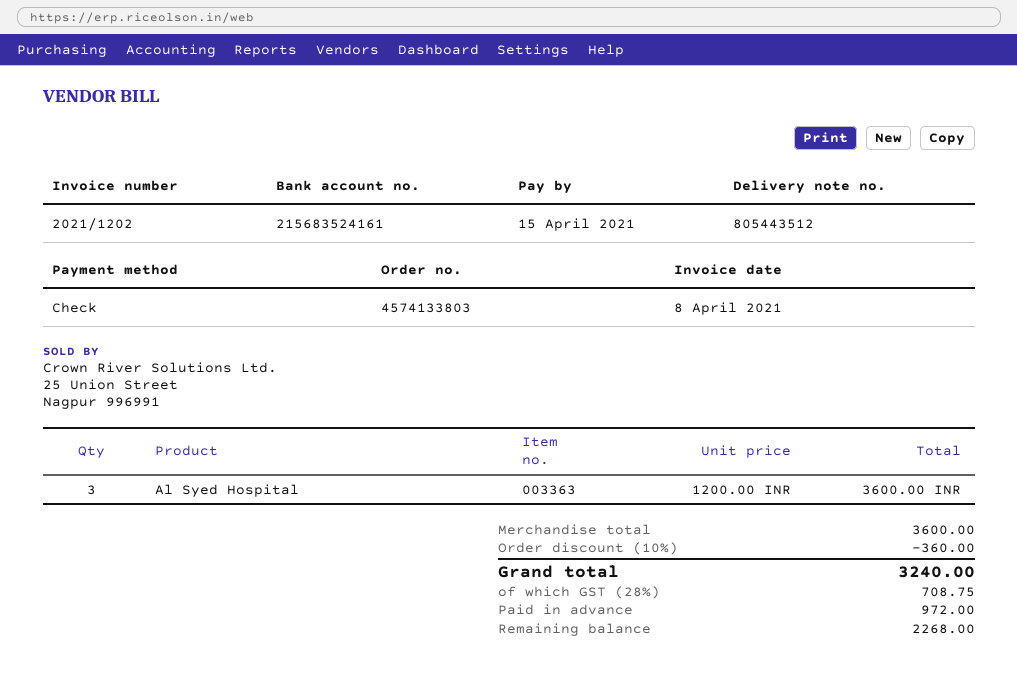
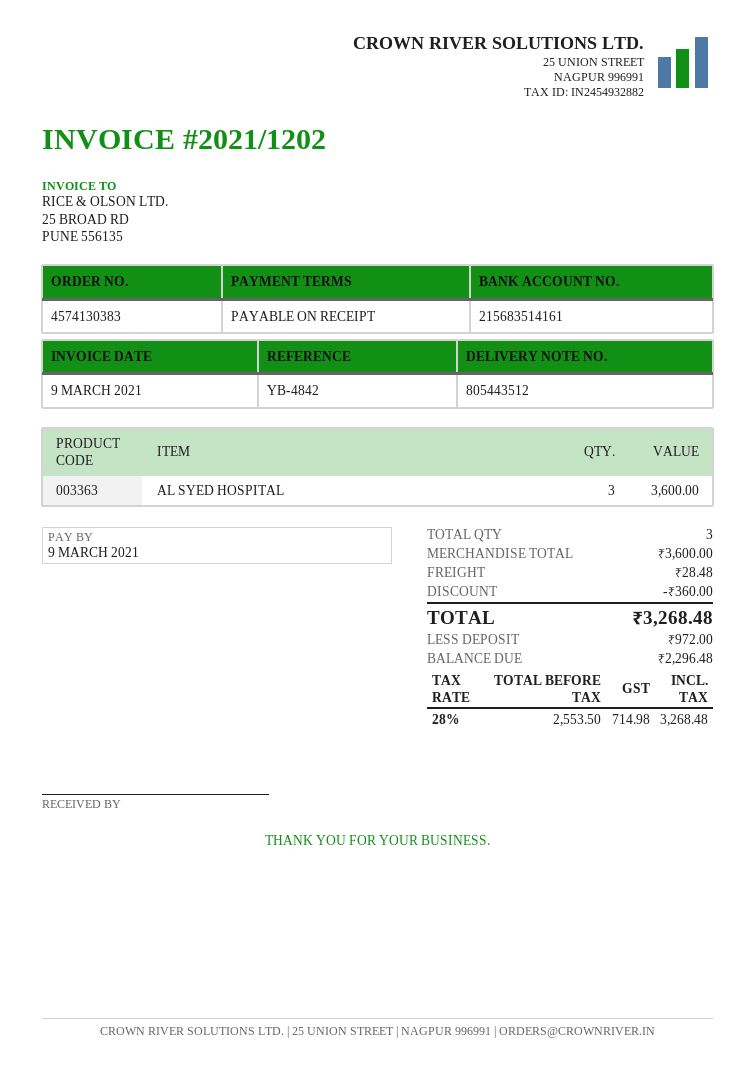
order number: 4574133803 -> 4574130383
invoice date: 2021-04-08 -> 2021-03-09
due date: 2021-04-15 -> 2021-03-09
bank account: 215683524161 -> 215683514161
shipping: none -> 28.48
tax: 28% = 708.75 -> 28% = 714.98
total: 3240.00 -> 3268.48
balance: 2268.00 -> 2296.48

